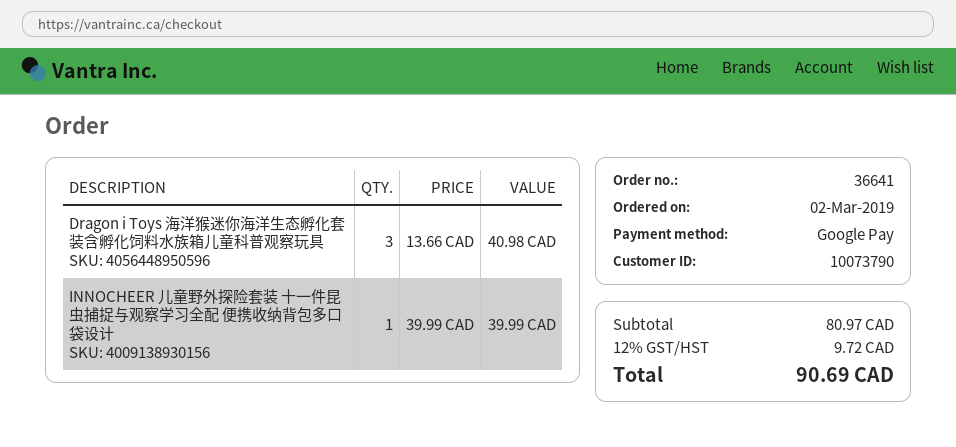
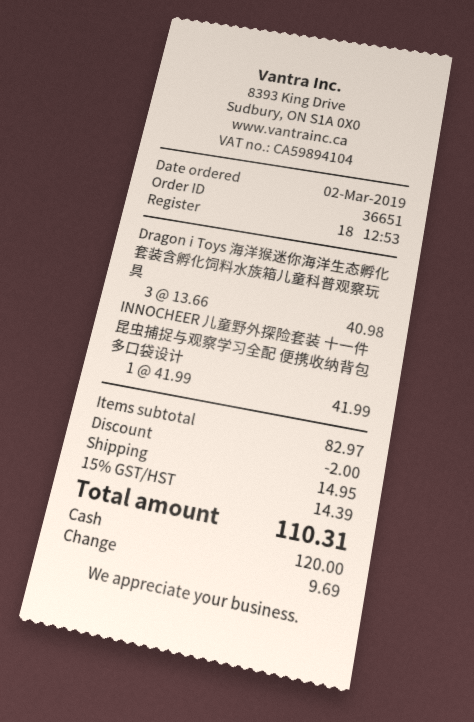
order number: 36641 -> 36651
payment method: Google Pay -> cash
INNOCHEER 儿童野外探险套装 十一件昆虫捕捉与观察学习全配 便携收纳背包多口袋设计: 1 x 39.99 = 39.99 -> 1 x 41.99 = 41.99
subtotal: 80.97 -> 82.97
discount: none -> 2.00
shipping: none -> 14.95
tax: 12% = 9.72 -> 15% = 14.39
total: 90.69 -> 110.31

